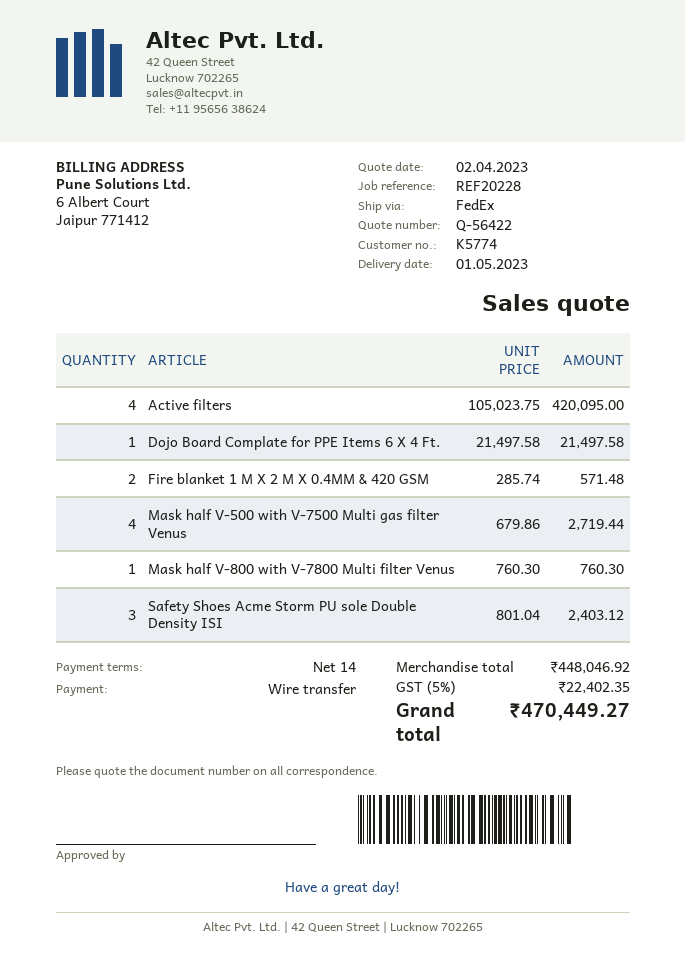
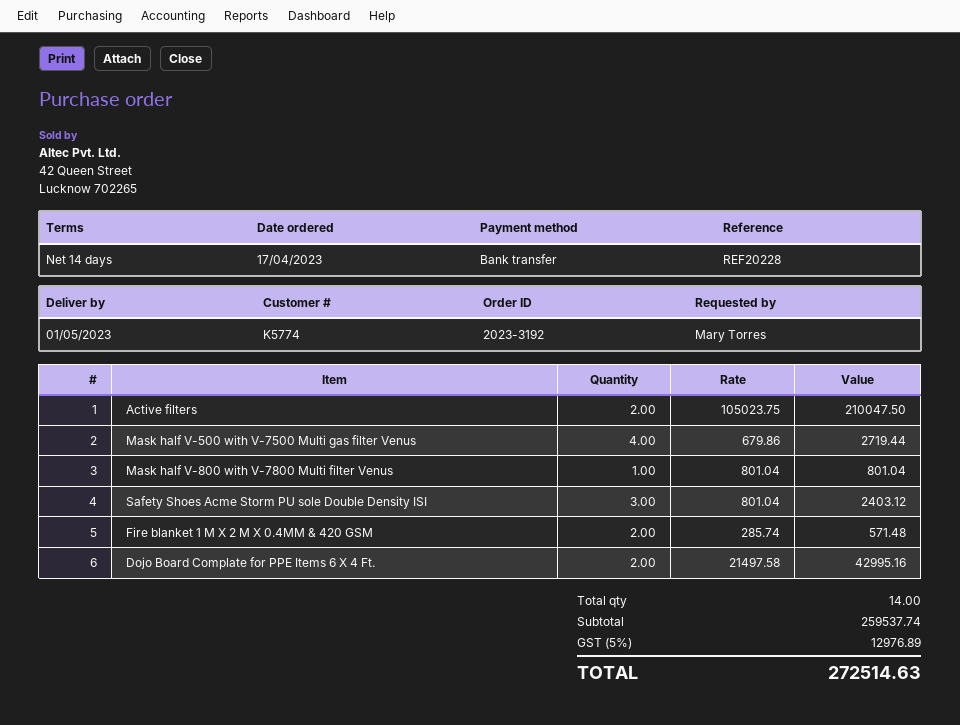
Active filters: 4 x 105023.75 = 420095.00 -> 2 x 105023.75 = 210047.50
Dojo Board Complate for PPE Items 6 X 4 Ft.: 1 x 21497.58 = 21497.58 -> 2 x 21497.58 = 42995.16
Mask half V-800 with V-7800 Multi filter Venus: 1 x 760.30 = 760.30 -> 1 x 801.04 = 801.04
subtotal: 448046.92 -> 259537.74
tax: 5% = 22402.35 -> 5% = 12976.89
total: 470449.27 -> 272514.63

